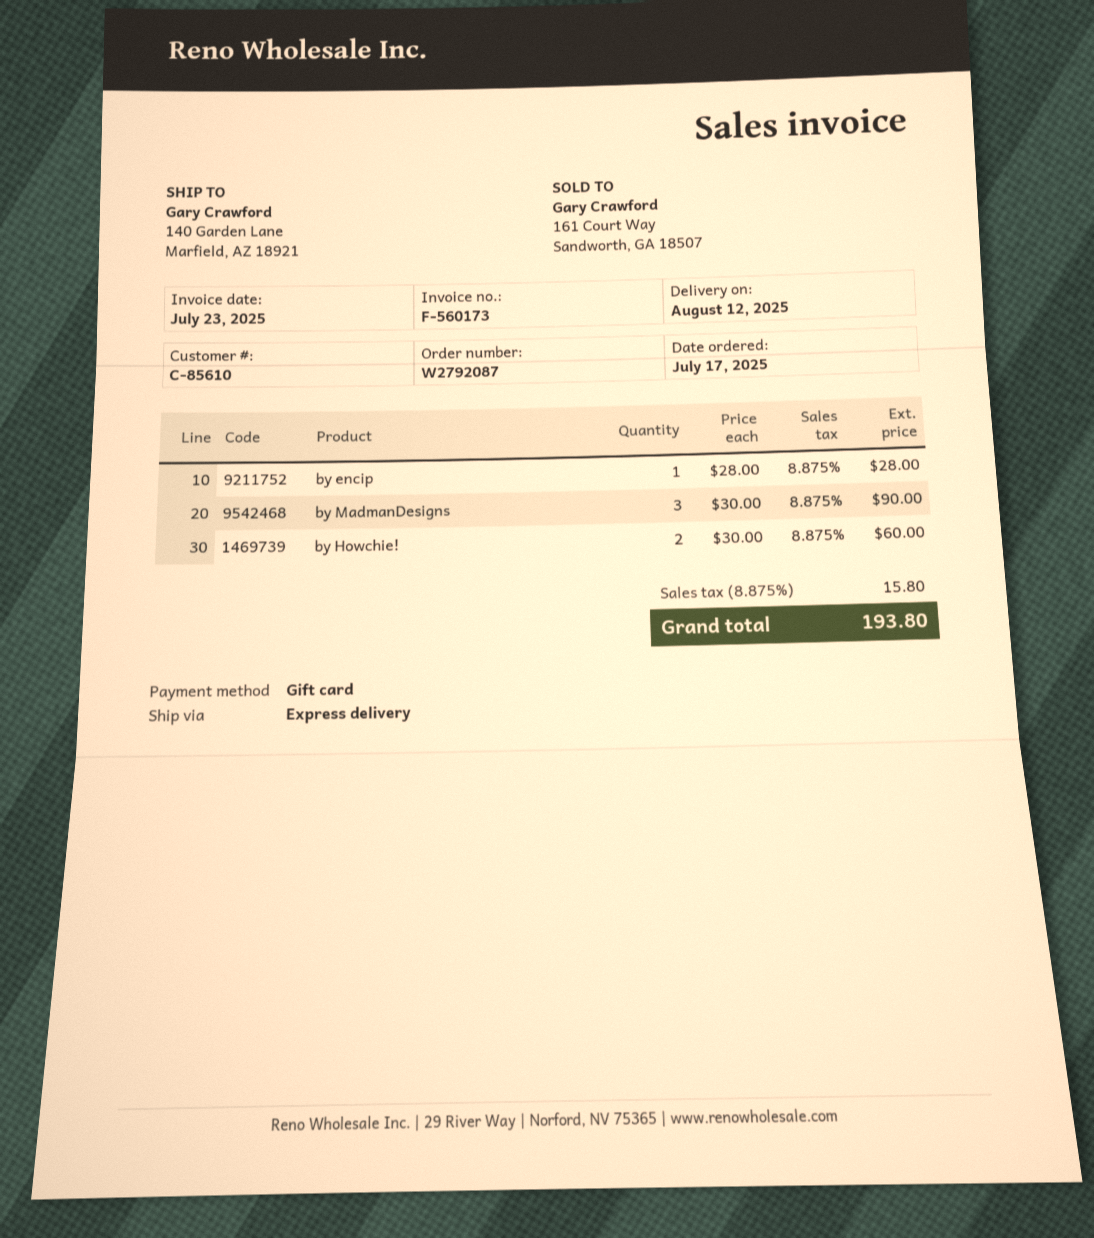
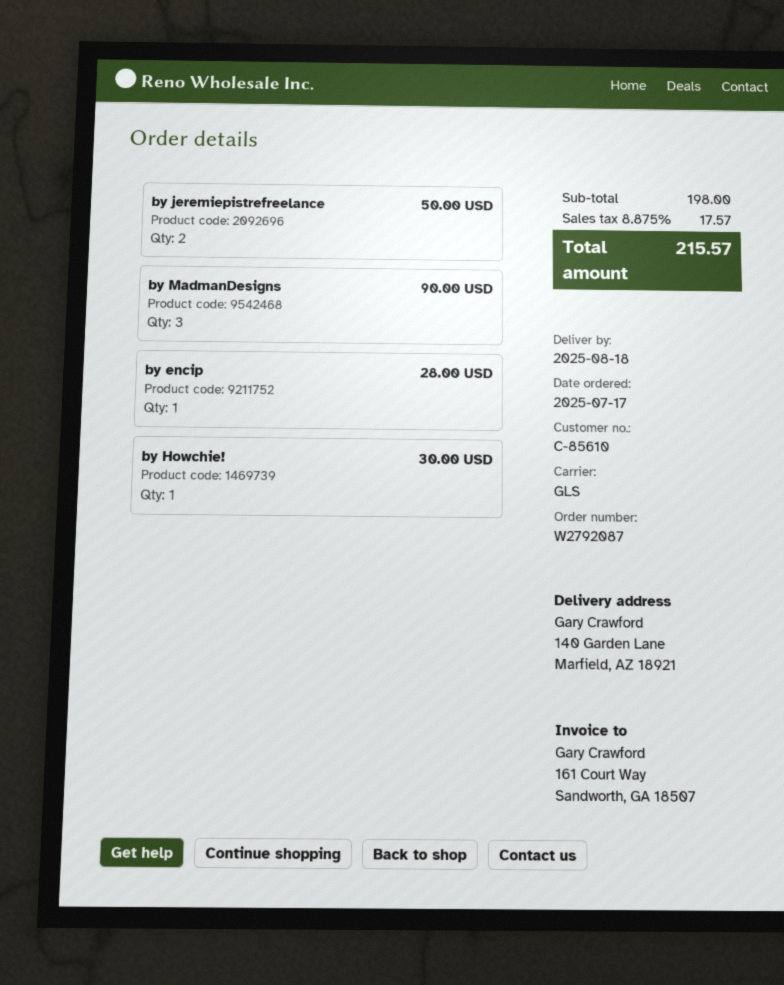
delivery date: 2025-08-12 -> 2025-08-18
shipping method: express -> GLS
by Howchie!: 2 for 60.00 -> 1 for 30.00
by jeremiepistrefreelance: none -> 2 for 50.00
tax: 8.875% = 15.80 -> 8.875% = 17.57
total: 193.80 -> 215.57

